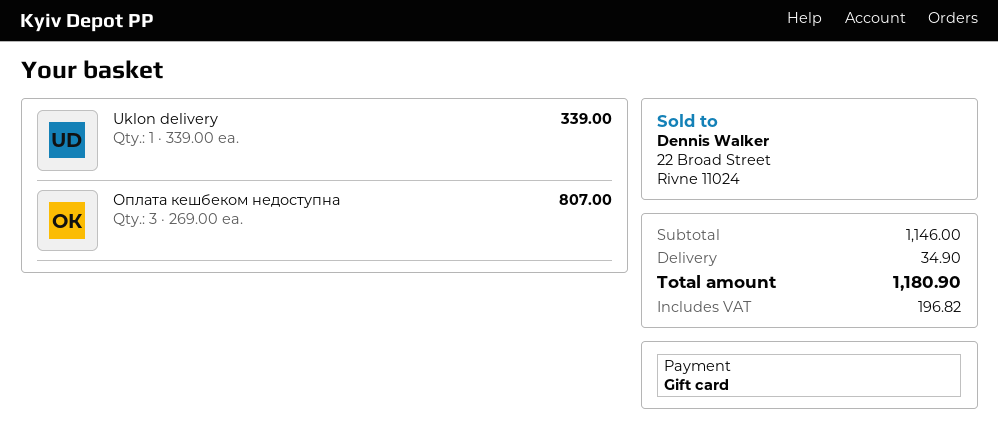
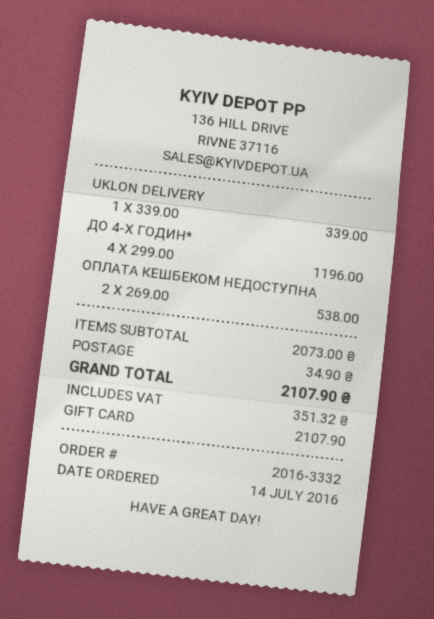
Оплата кешбеком недоступна: 3 x 269.00 = 807.00 -> 2 x 269.00 = 538.00
ДО 4-Х ГОДИН*: none -> 4 x 299.00 = 1196.00
subtotal: 1146.00 -> 2073.00
tax: 196.82 -> 351.32
total: 1180.90 -> 2107.90

